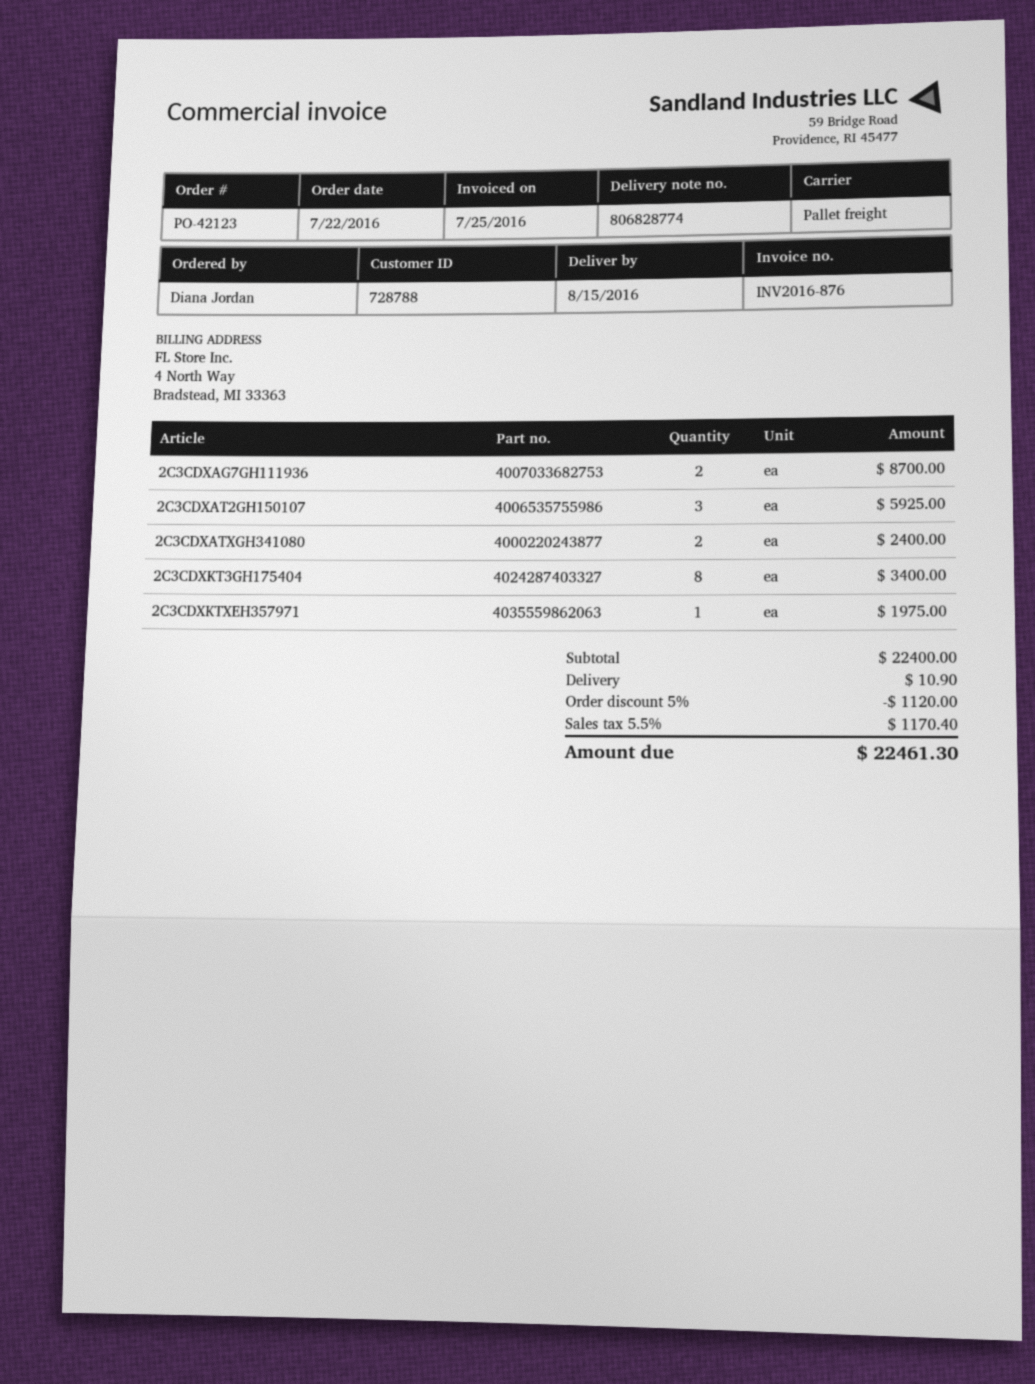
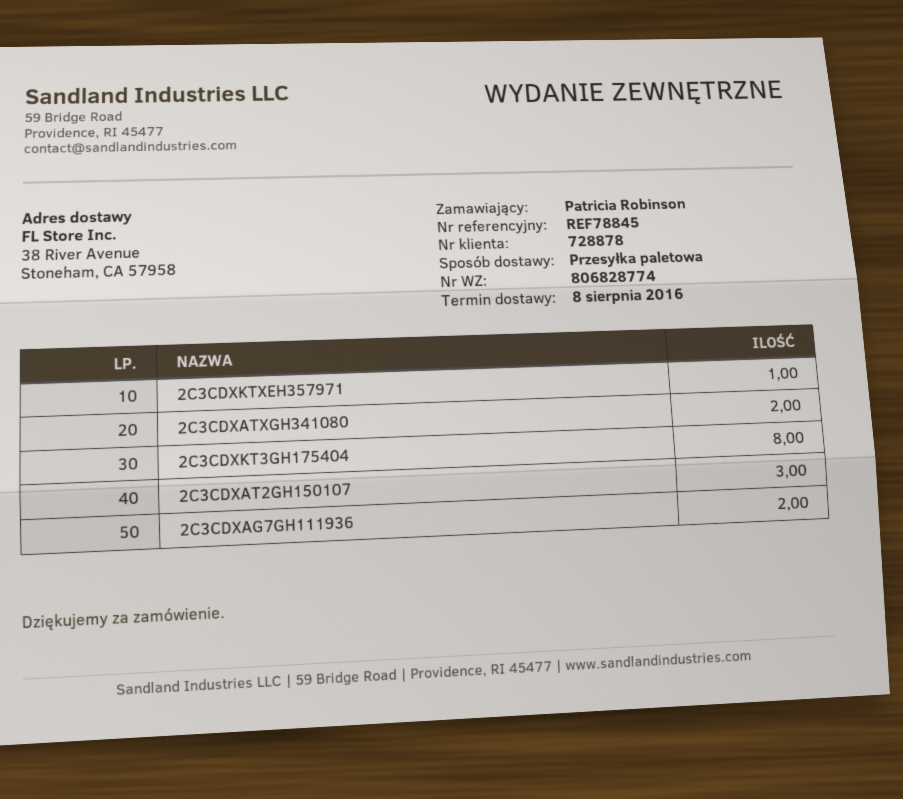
delivery date: 2016-08-15 -> 2016-08-08
customer number: 728788 -> 728878
ordered by: Diana Jordan -> Patricia Robinson

